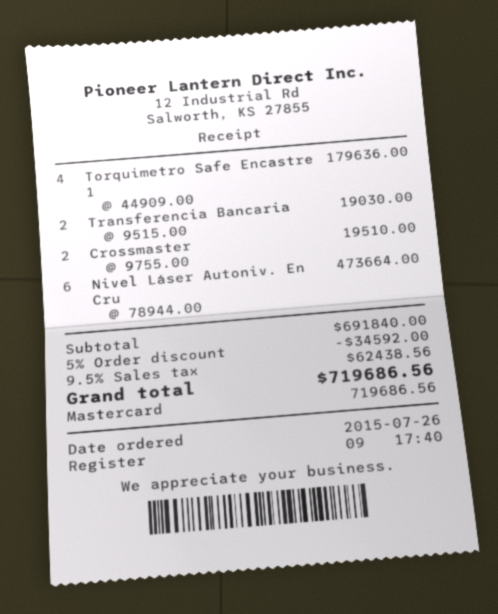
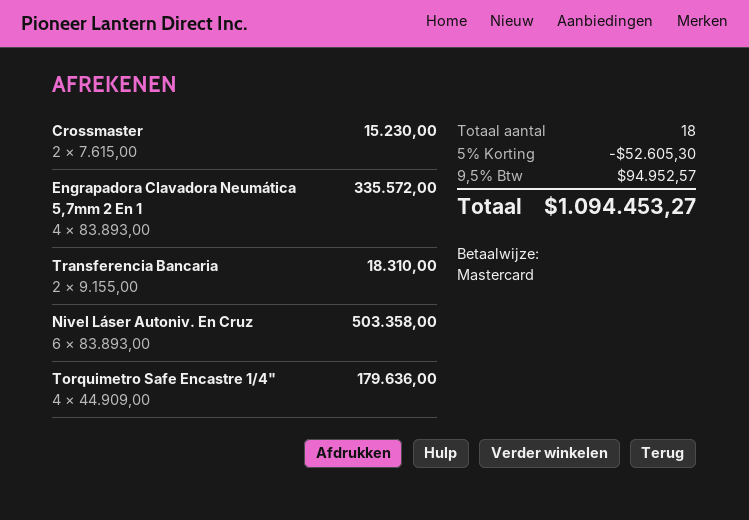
Transferencia Bancaria: 2 x 9515.00 = 19030.00 -> 2 x 9155.00 = 18310.00
Crossmaster: 2 x 9755.00 = 19510.00 -> 2 x 7615.00 = 15230.00
Nivel Láser Autoniv. En Cru: 6 x 78944.00 = 473664.00 -> 6 x 83893.00 = 503358.00
Engrapadora Clavadora Neumática 5,7mm 2 En 1: none -> 4 x 83893.00 = 335572.00
discount: 5% = 34592.00 -> 5% = 52605.30
tax: 9.5% = 62438.56 -> 9.5% = 94952.57
total: 719686.56 -> 1094453.27

